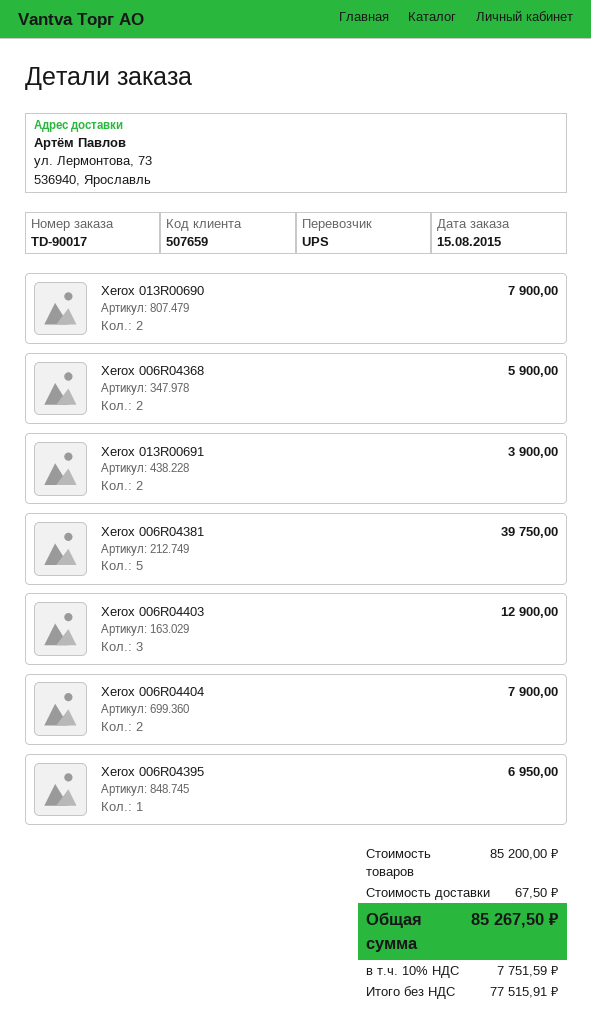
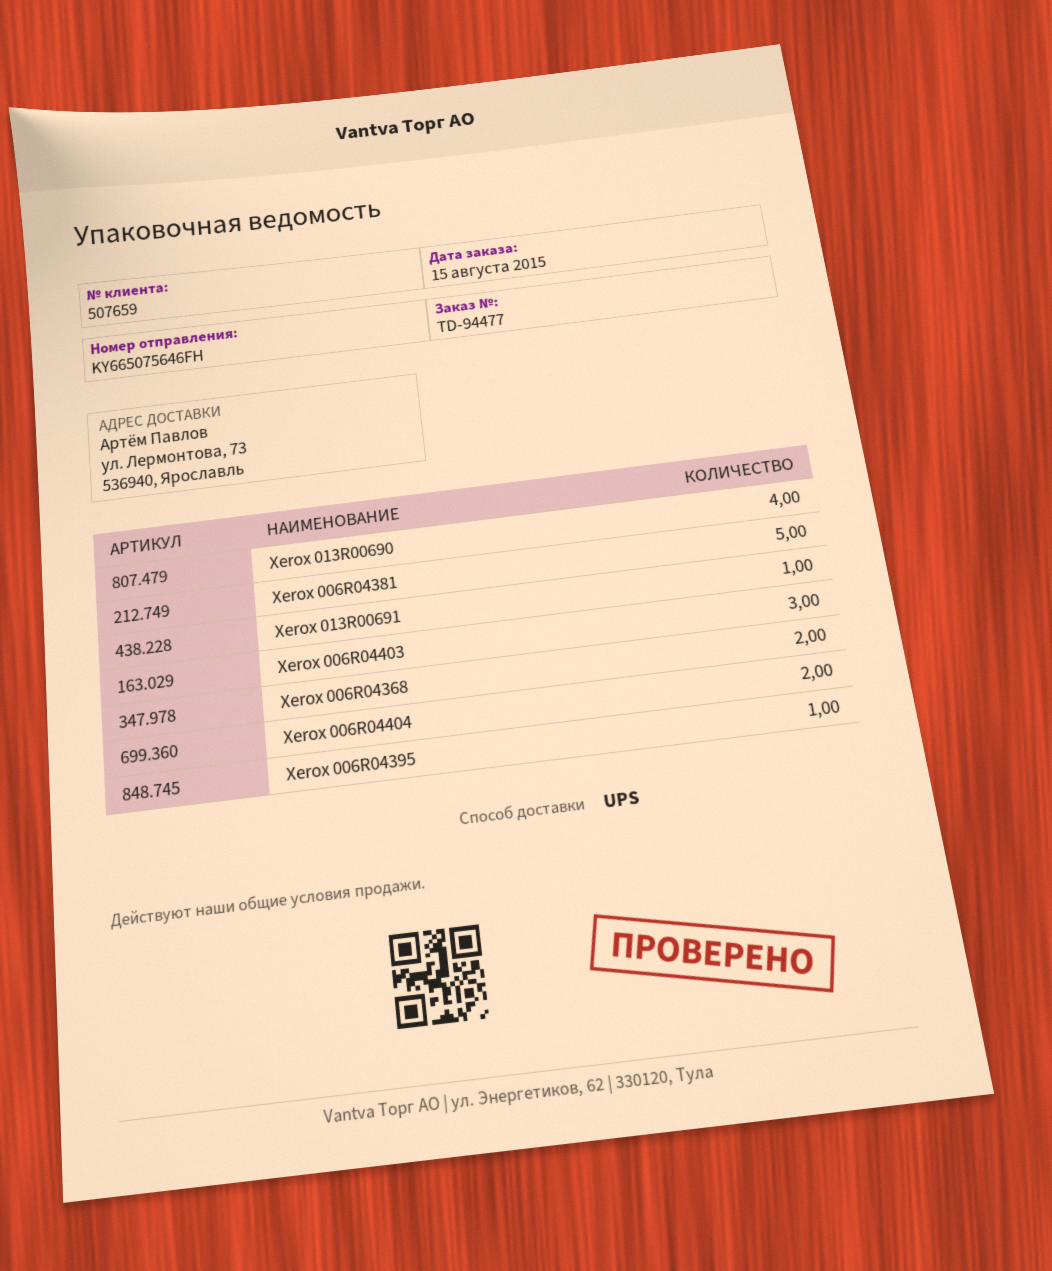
order number: TD-90017 -> TD-94477
Xerox 013R00690: 2 -> 4
Xerox 013R00691: 2 -> 1

